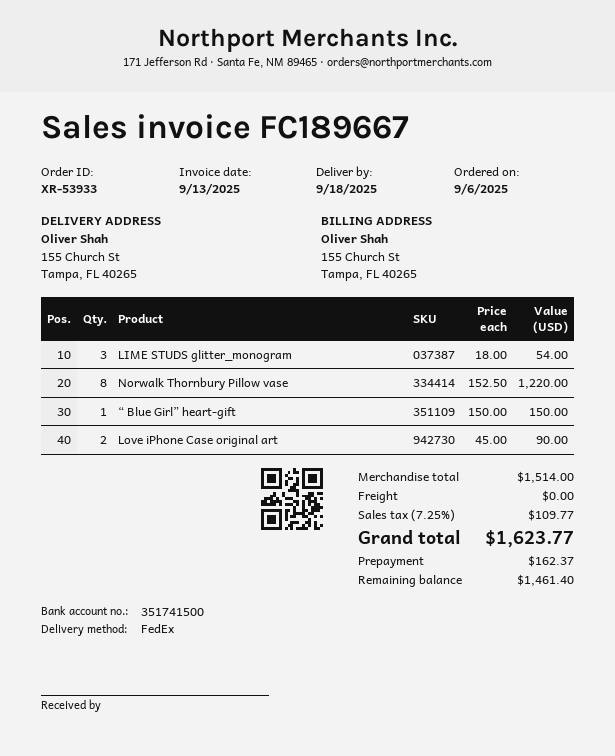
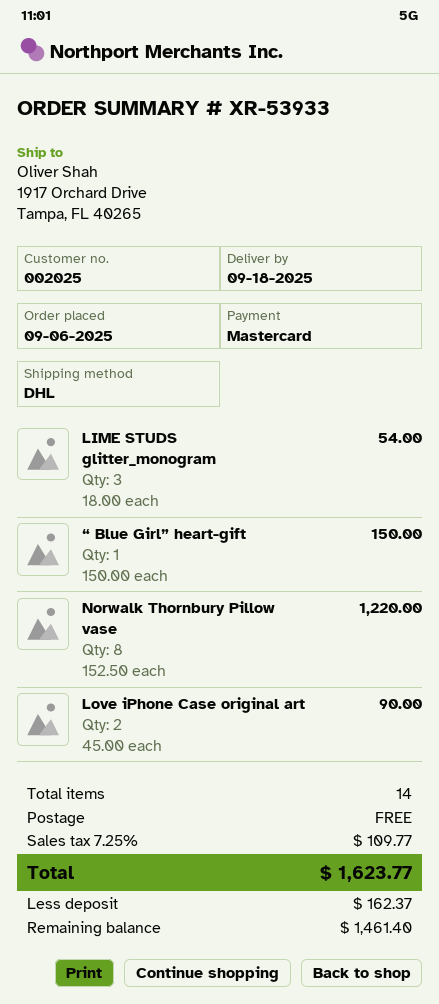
shipping method: FedEx -> DHL
ship to: 155 Church St, Tampa, FL 40265 -> 1917 Orchard Drive, Tampa, FL 40265

